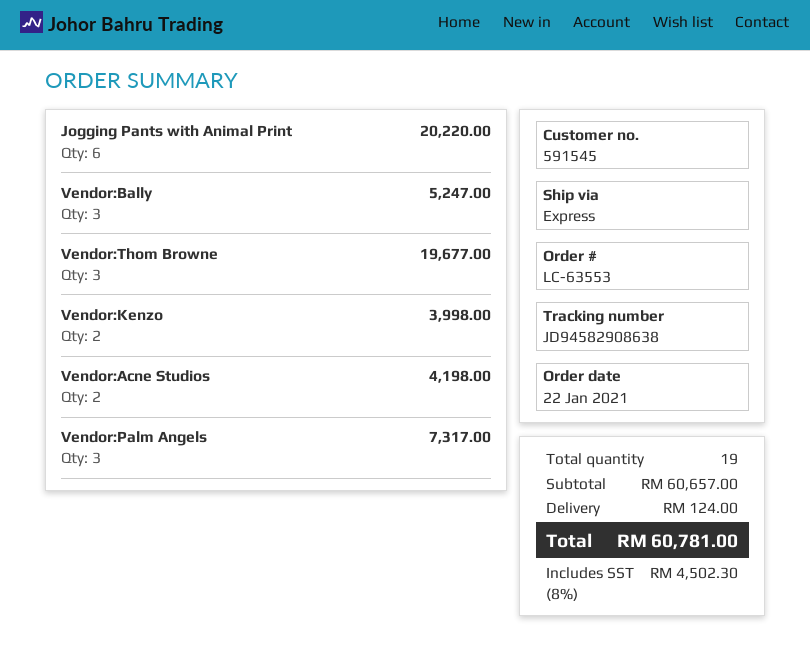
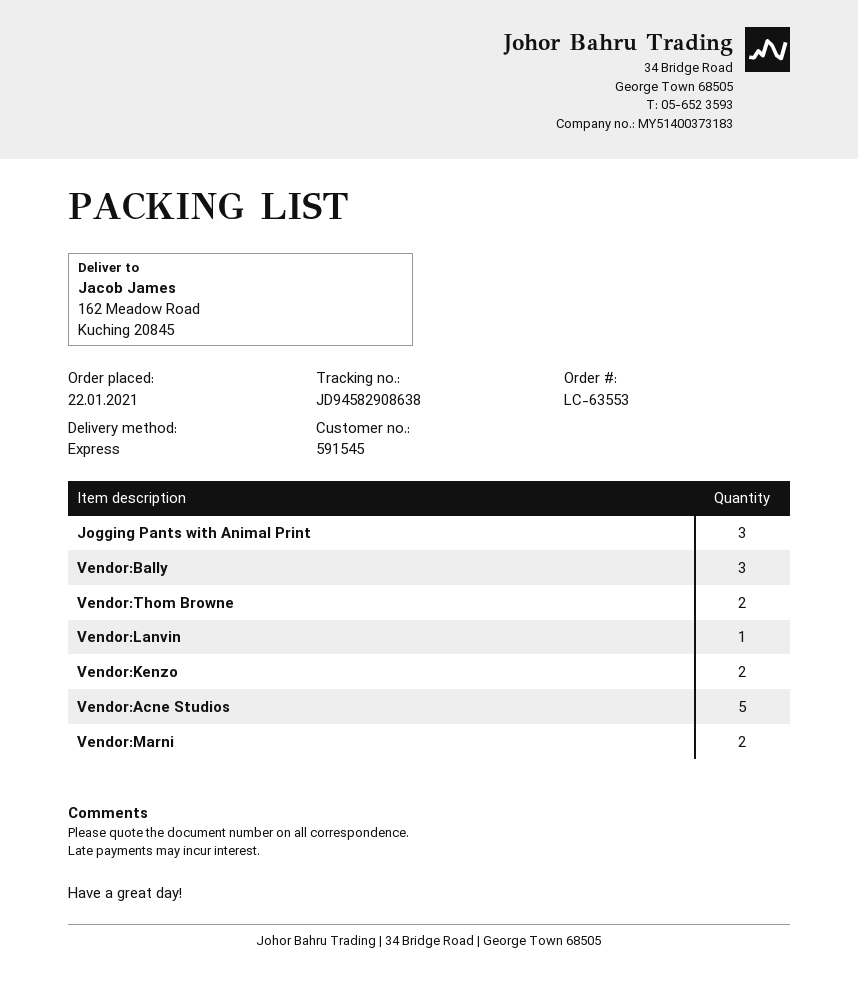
Jogging Pants with Animal Print: 6 -> 3
Vendor:Thom Browne: 3 -> 2
Vendor:Acne Studios: 2 -> 5
Vendor:Palm Angels: 3 -> none
Vendor:Lanvin: none -> 1
Vendor:Marni: none -> 2

